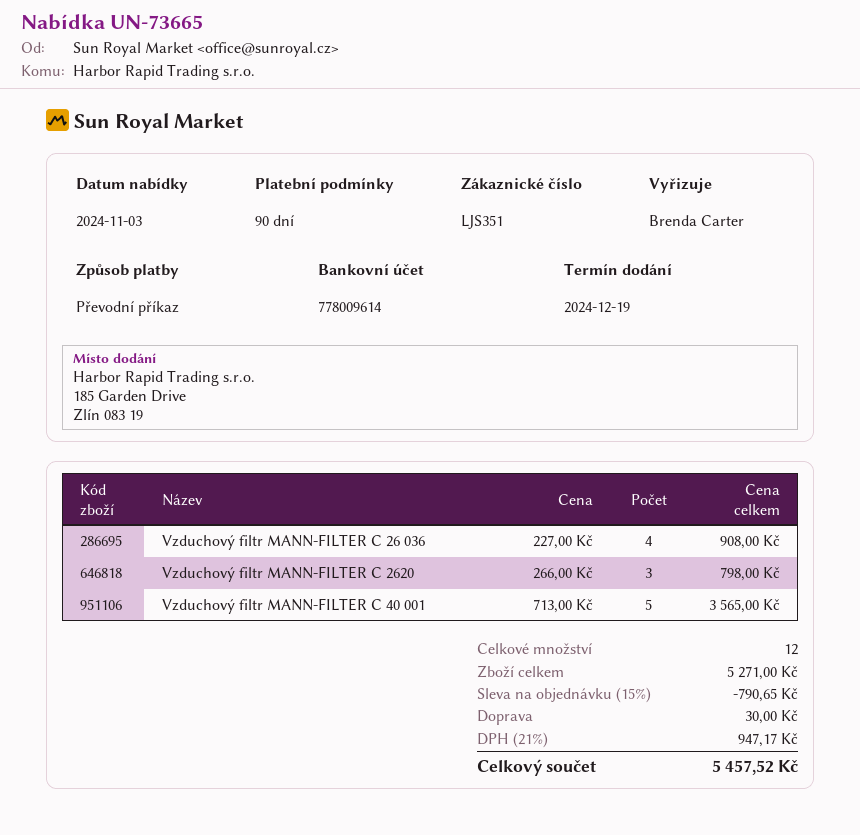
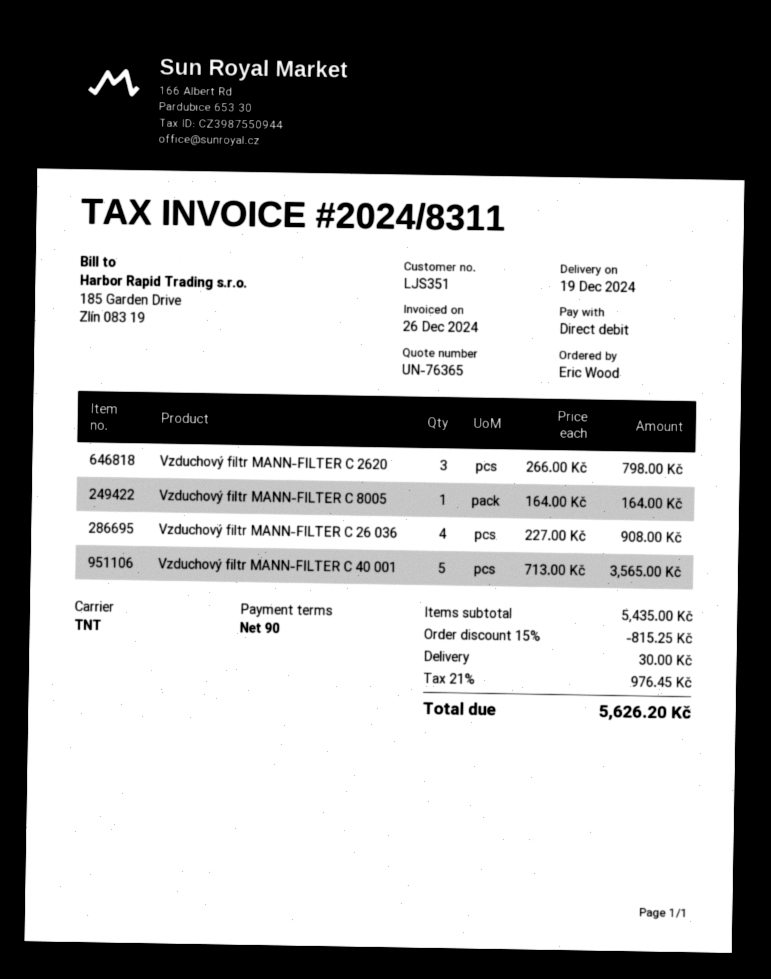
quote number: UN-73665 -> UN-76365
payment method: bank transfer -> direct debit
Vzduchový filtr MANN-FILTER C 8005: none -> 1 x 164.00 = 164.00
subtotal: 5271.00 -> 5435.00
discount: 15% = 790.65 -> 15% = 815.25
tax: 21% = 947.17 -> 21% = 976.45
total: 5457.52 -> 5626.20

